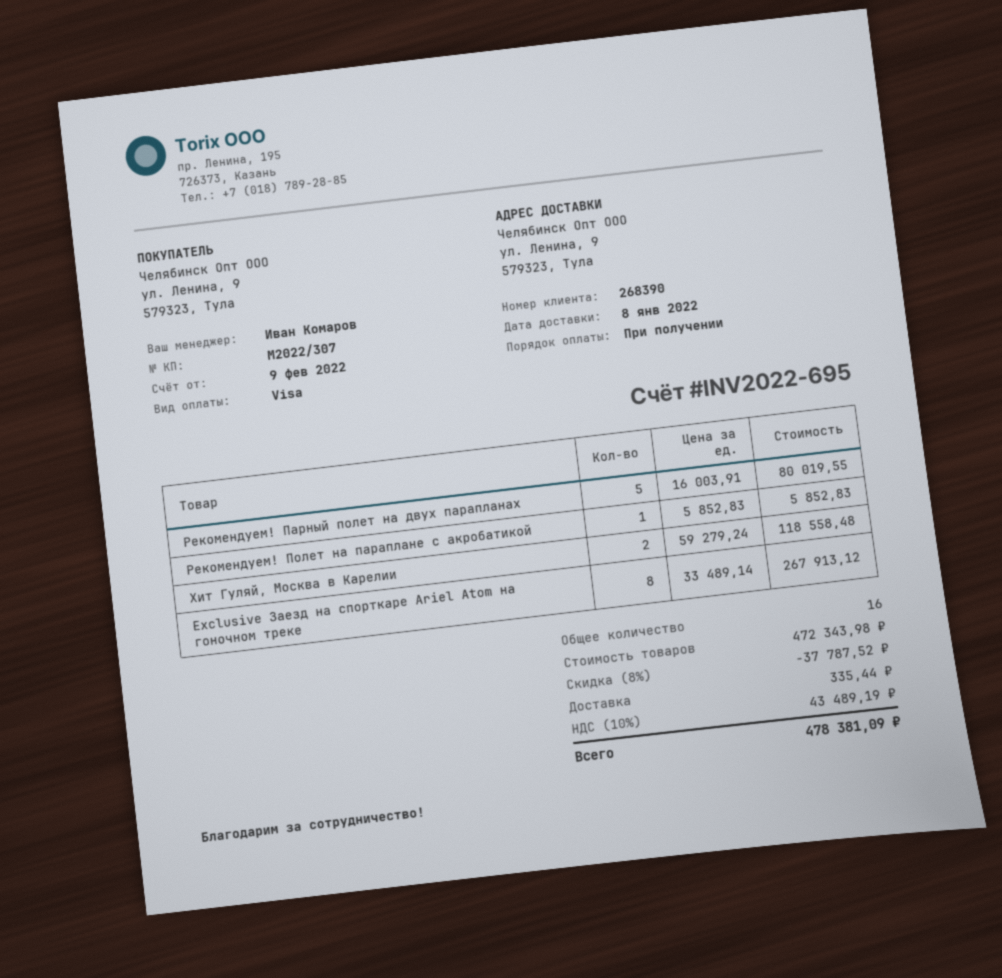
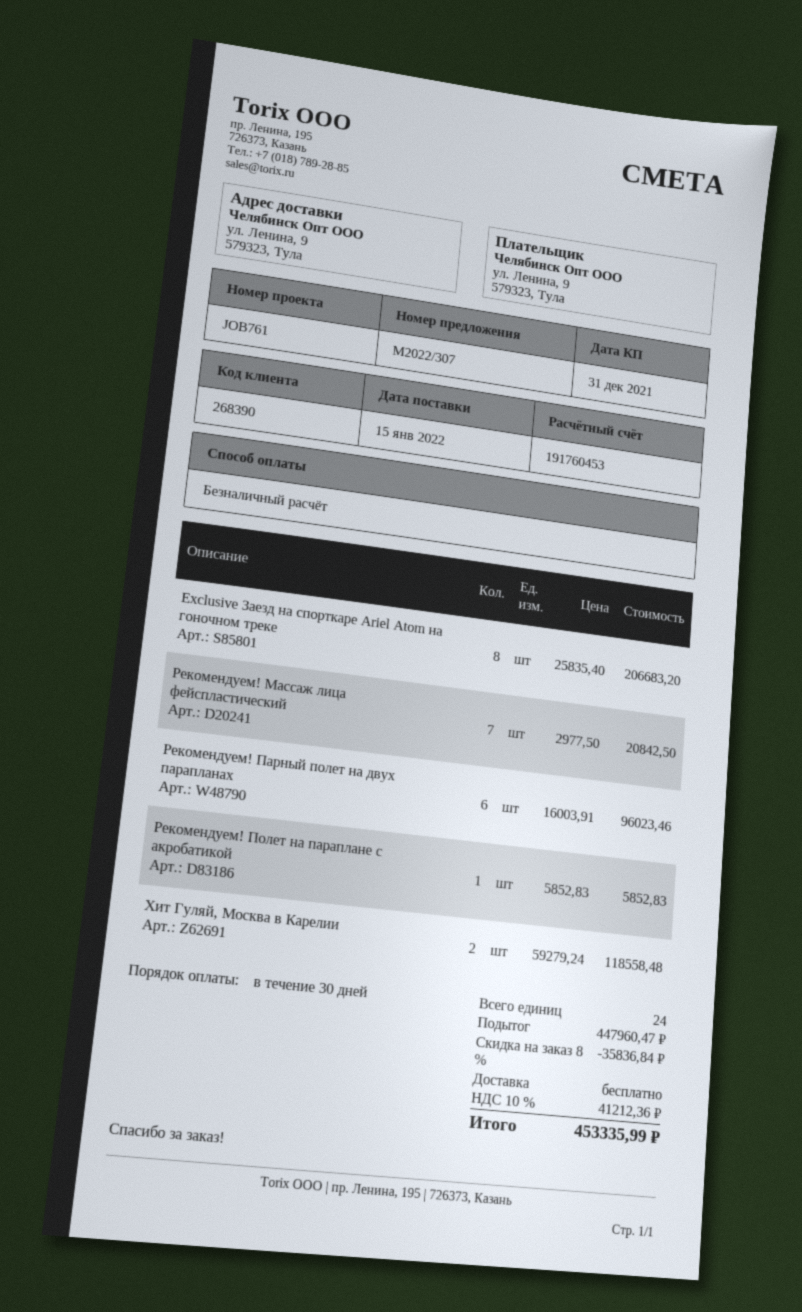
delivery date: 2022-01-08 -> 2022-01-15
payment terms: on receipt -> 30 days
payment method: Visa -> bank transfer
Рекомендуем! Парный полет на двух парапланах: 5 x 16003.91 = 80019.55 -> 6 x 16003.91 = 96023.46
Exclusive Заезд на спорткаре Ariel Atom на гоночном треке: 8 x 33489.14 = 267913.12 -> 8 x 25835.40 = 206683.20
Рекомендуем! Массаж лица фейспластический: none -> 7 x 2977.50 = 20842.50
total quantity: 16 -> 24
subtotal: 472343.98 -> 447960.47
discount: 8% = 37787.52 -> 8% = 35836.84
shipping: 335.44 -> 0.00
tax: 10% = 43489.19 -> 10% = 41212.36
total: 478381.09 -> 453335.99

